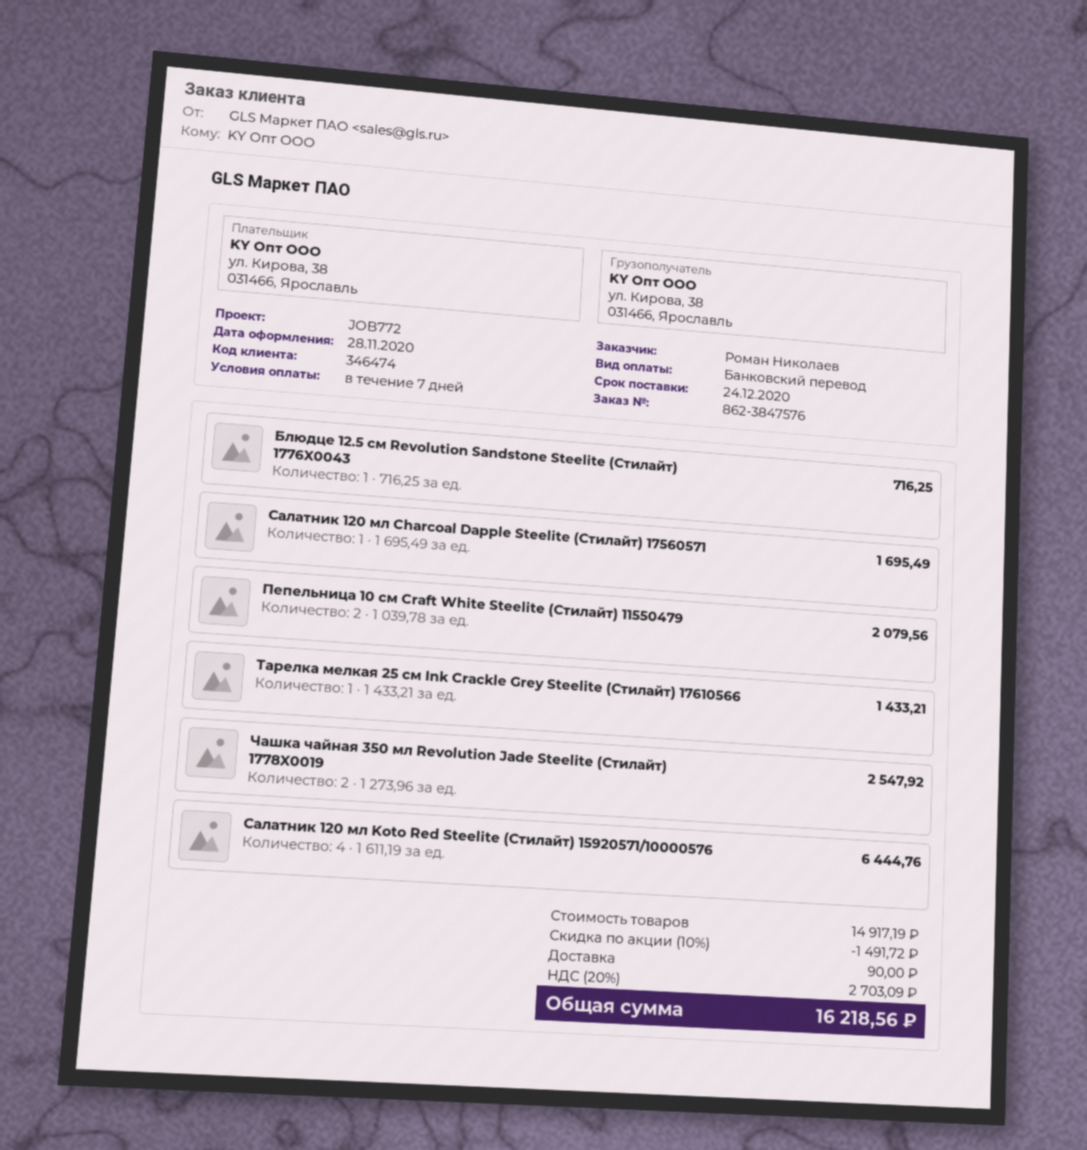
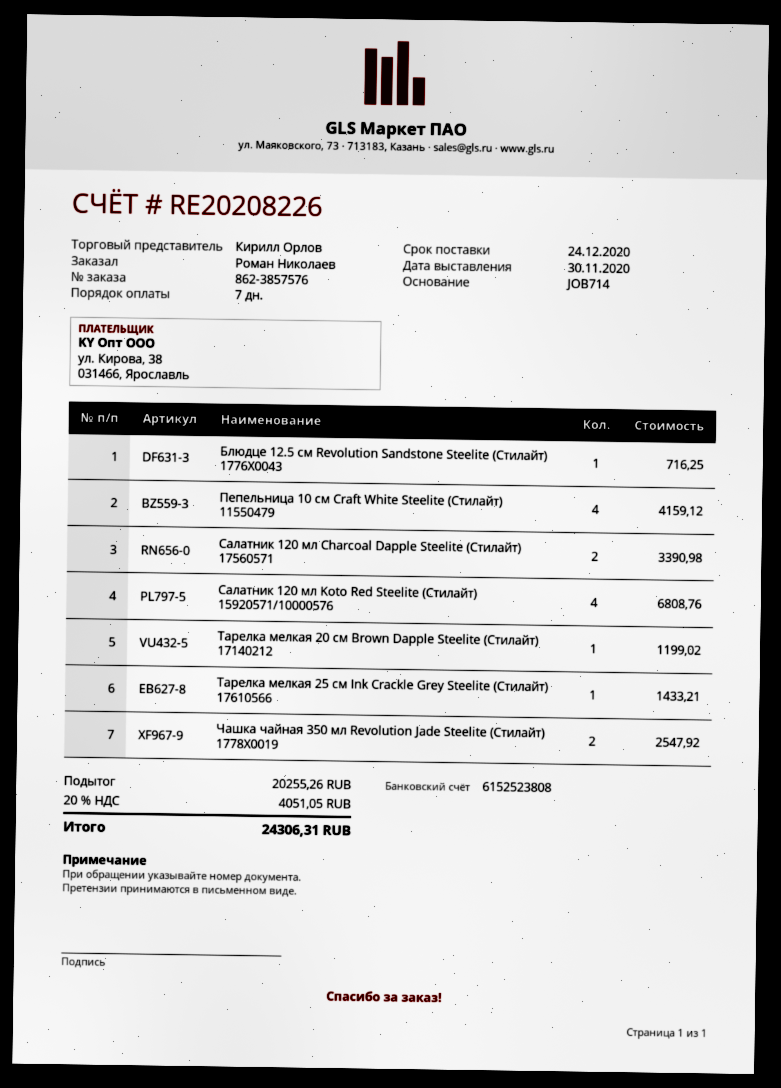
order number: 862-3847576 -> 862-3857576
reference: JOB772 -> JOB714
Салатник 120 мл Charcoal Dapple Steelite (Стилайт) 17560571: 1 for 1695.49 -> 2 for 3390.98
Пепельница 10 см Craft White Steelite (Стилайт) 11550479: 2 for 2079.56 -> 4 for 4159.12
Салатник 120 мл Koto Red Steelite (Стилайт) 15920571/10000576: 4 for 6444.76 -> 4 for 6808.76
Тарелка мелкая 20 см Brown Dapple Steelite (Стилайт) 17140212: none -> 1 for 1199.02
subtotal: 14917.19 -> 20255.26
discount: 10% = 1491.72 -> none
shipping: 90.00 -> none
tax: 20% = 2703.09 -> 20% = 4051.05
total: 16218.56 -> 24306.31

